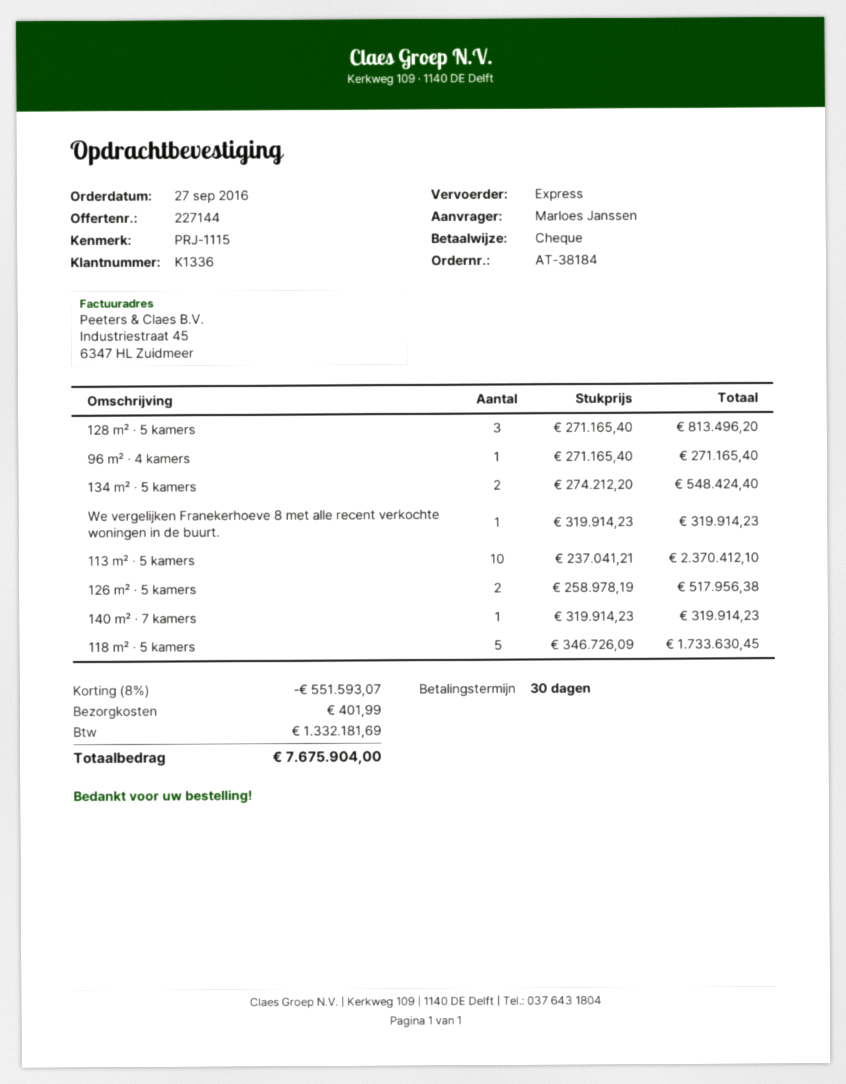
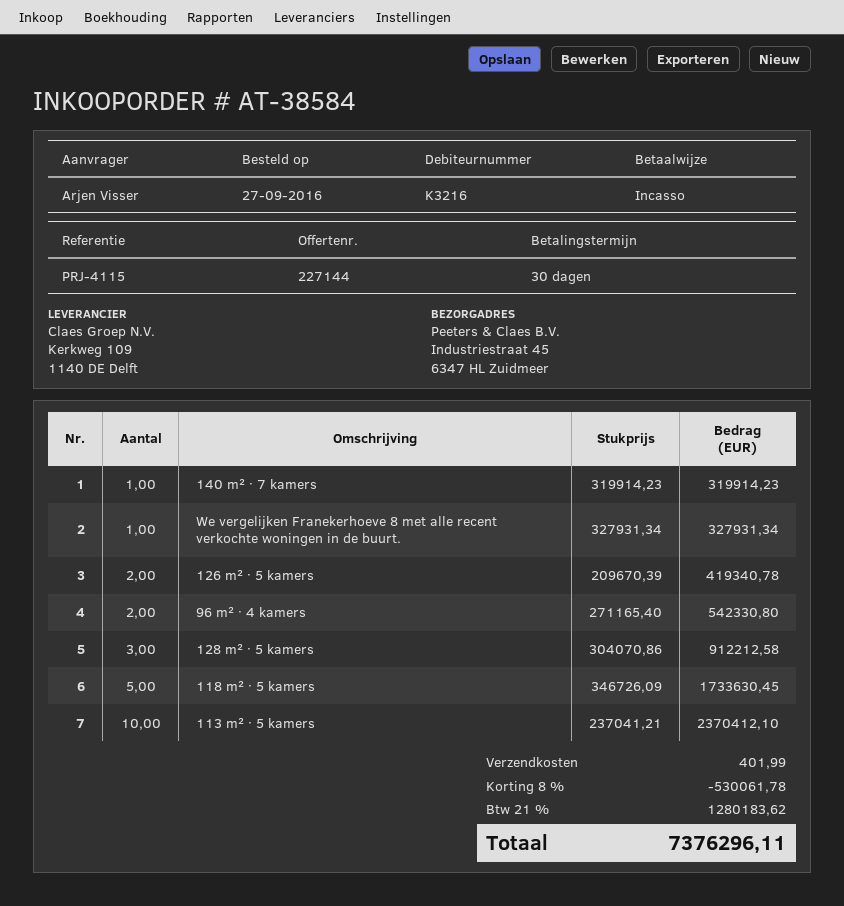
order number: AT-38184 -> AT-38584
customer number: K1336 -> K3216
reference: PRJ-1115 -> PRJ-4115
ordered by: Marloes Janssen -> Arjen Visser
payment method: cheque -> direct debit
128 m² · 5 kamers: 3 x 271165.40 = 813496.20 -> 3 x 304070.86 = 912212.58
96 m² · 4 kamers: 1 x 271165.40 = 271165.40 -> 2 x 271165.40 = 542330.80
134 m² · 5 kamers: 2 x 274212.20 = 548424.40 -> none
We vergelijken Franekerhoeve 8 met alle recent verkochte woningen in de buurt.: 1 x 319914.23 = 319914.23 -> 1 x 327931.34 = 327931.34
126 m² · 5 kamers: 2 x 258978.19 = 517956.38 -> 2 x 209670.39 = 419340.78
discount: 8% = 551593.07 -> 8% = 530061.78
tax: 1332181.69 -> 1280183.62
total: 7675904.00 -> 7376296.11

